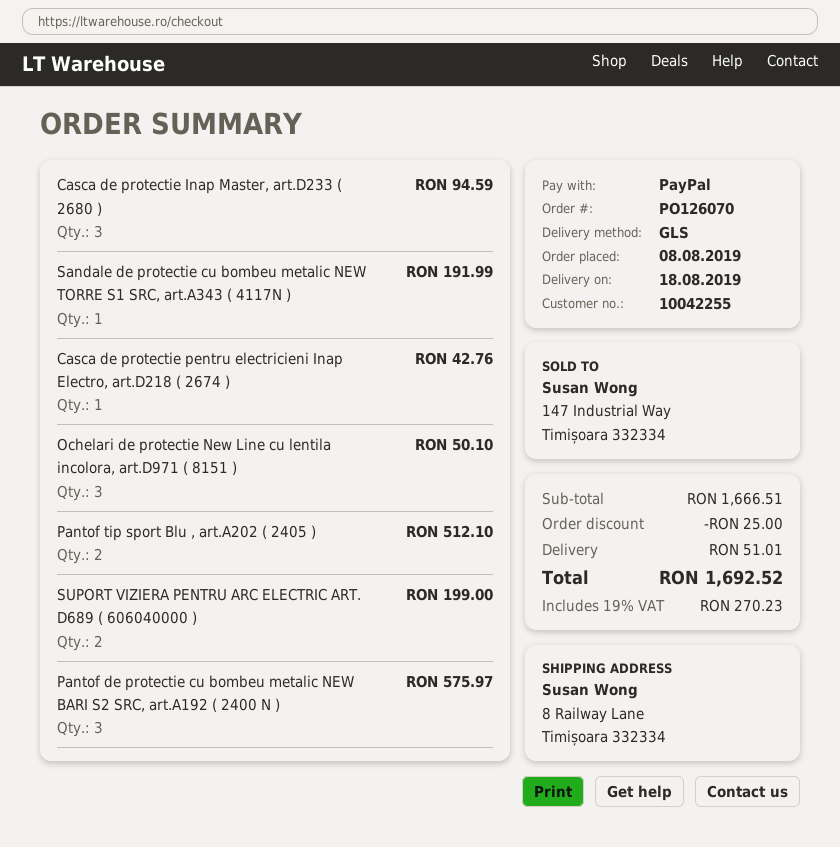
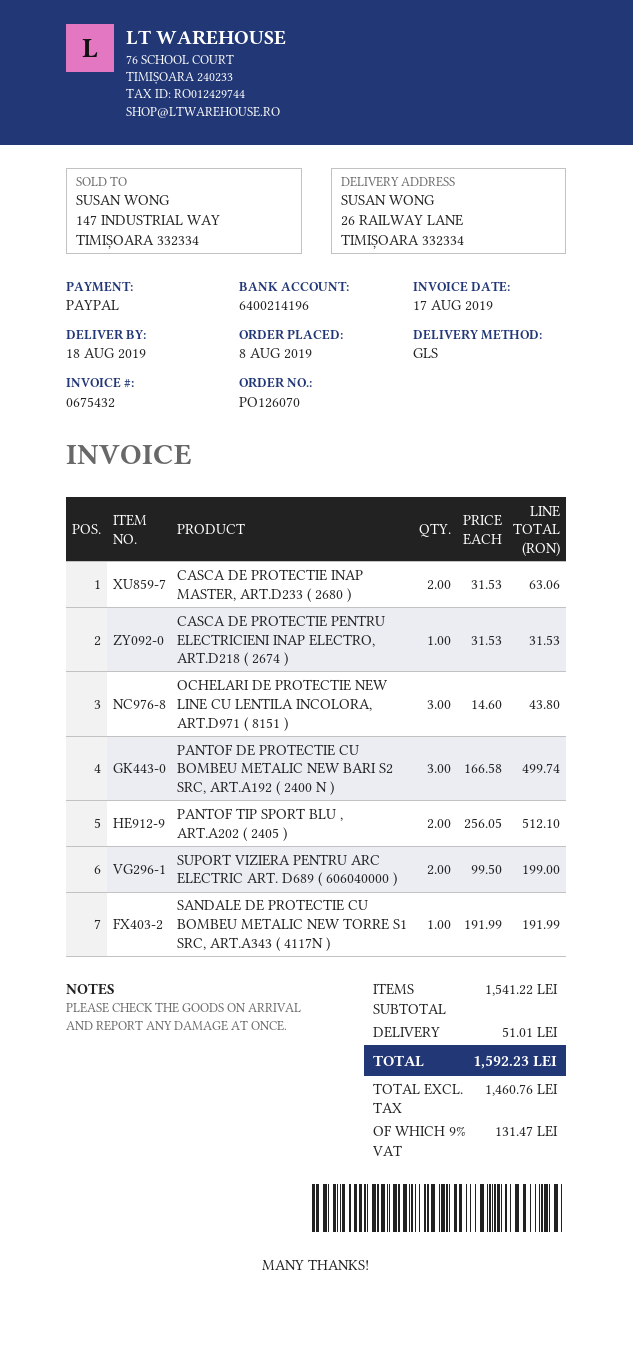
ship to: 8 Railway Lane, Timișoara 332334 -> 26 RAILWAY LANE, TIMIȘOARA 332334
Casca de protectie Inap Master, art.D233 ( 2680 ): 3 for 94.59 -> 2 for 63.06
Casca de protectie pentru electricieni Inap Electro, art.D218 ( 2674 ): 1 for 42.76 -> 1 for 31.53
Ochelari de protectie New Line cu lentila incolora, art.D971 ( 8151 ): 3 for 50.10 -> 3 for 43.80
Pantof de protectie cu bombeu metalic NEW BARI S2 SRC, art.A192 ( 2400 N ): 3 for 575.97 -> 3 for 499.74
subtotal: 1666.51 -> 1541.22
discount: 25.00 -> none
tax: 19% = 270.23 -> 9% = 131.47
total: 1692.52 -> 1592.23

